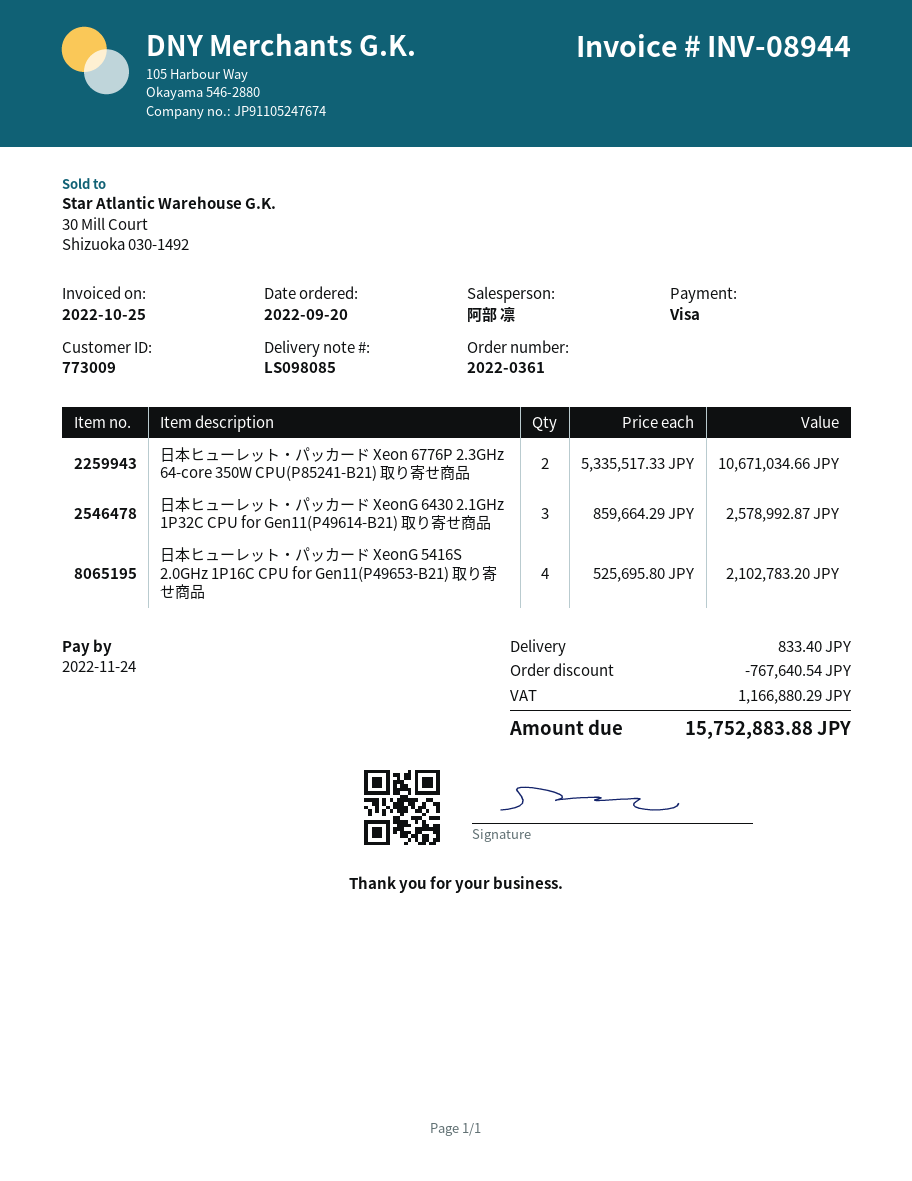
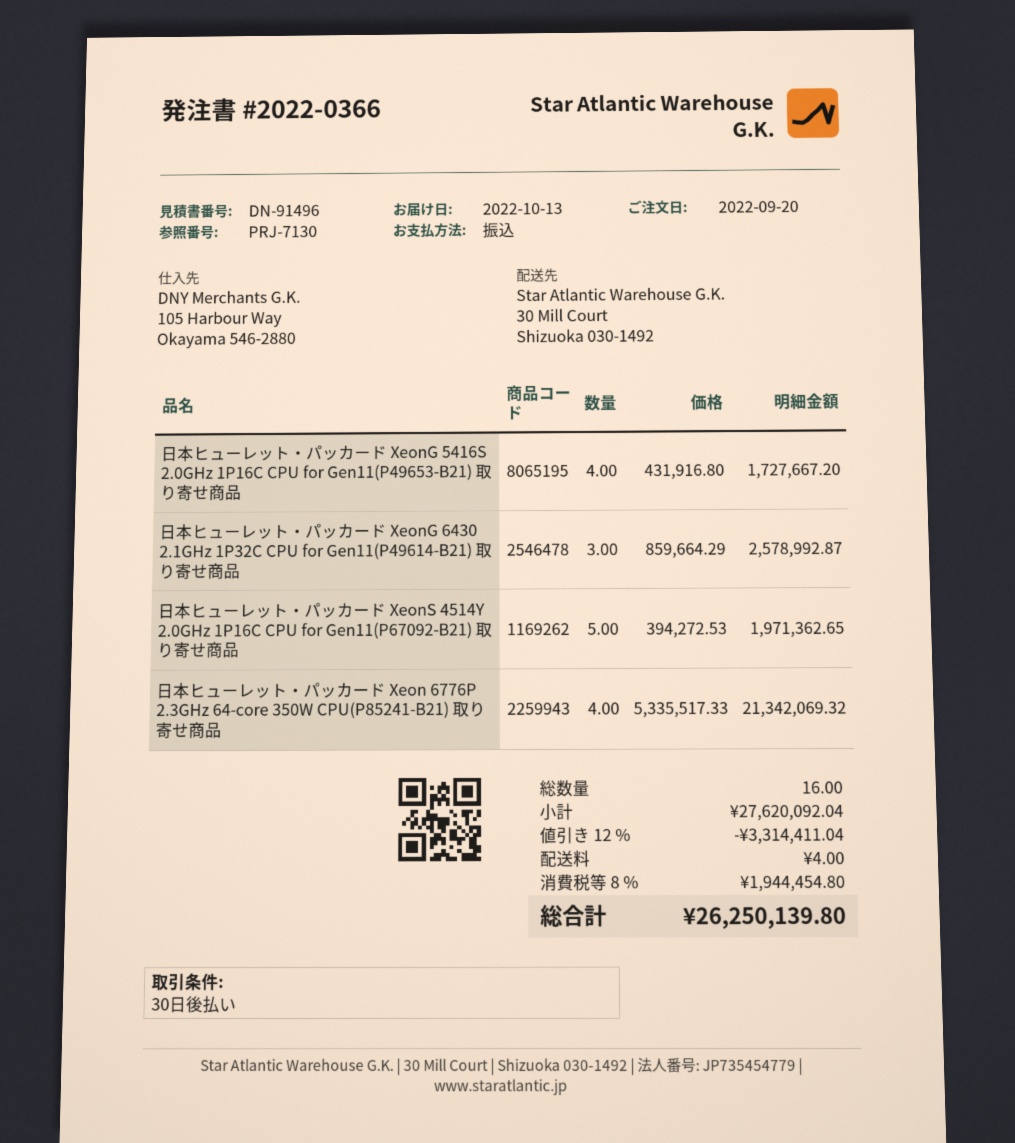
order number: 2022-0361 -> 2022-0366
payment method: Visa -> bank transfer
日本ヒューレット・パッカード Xeon 6776P 2.3GHz 64-core 350W CPU(P85241-B21) 取り寄せ商品: 2 x 5335517.33 = 10671034.66 -> 4 x 5335517.33 = 21342069.32
日本ヒューレット・パッカード XeonG 5416S 2.0GHz 1P16C CPU for Gen11(P49653-B21) 取り寄せ商品: 4 x 525695.80 = 2102783.20 -> 4 x 431916.80 = 1727667.20
日本ヒューレット・パッカード XeonS 4514Y 2.0GHz 1P16C CPU for Gen11(P67092-B21) 取り寄せ商品: none -> 5 x 394272.53 = 1971362.65
discount: 767640.54 -> 3314411.04
shipping: 833.40 -> 4.00
tax: 1166880.29 -> 1944454.80
total: 15752883.88 -> 26250139.80

